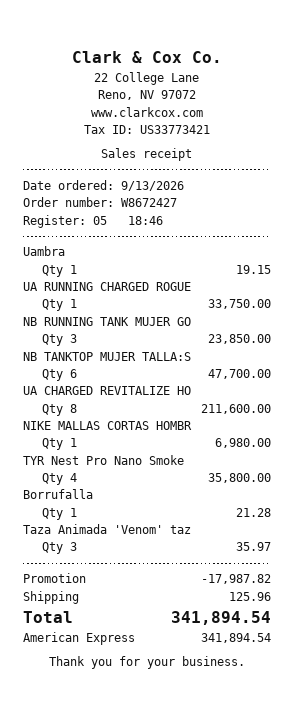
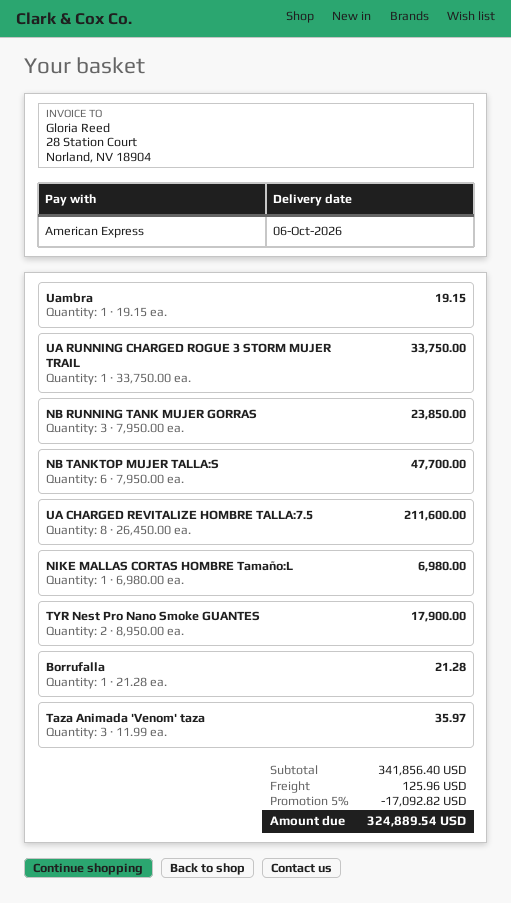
TYR Nest Pro Nano Smoke: 4 for 35800.00 -> 2 for 17900.00
discount: 17987.82 -> 17092.82
total: 341894.54 -> 324889.54

